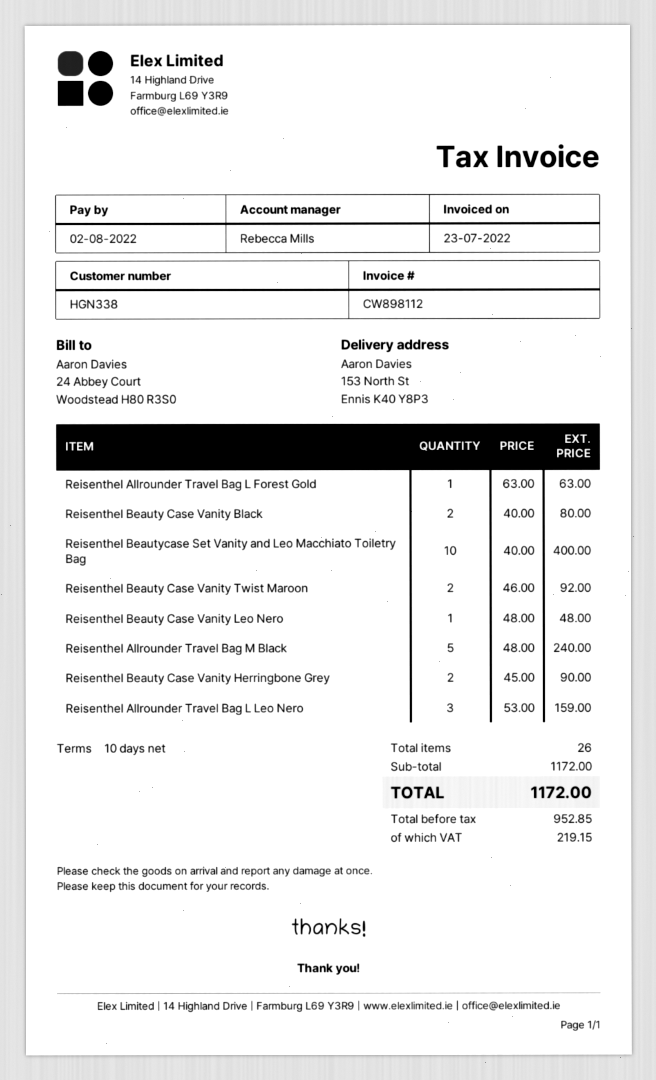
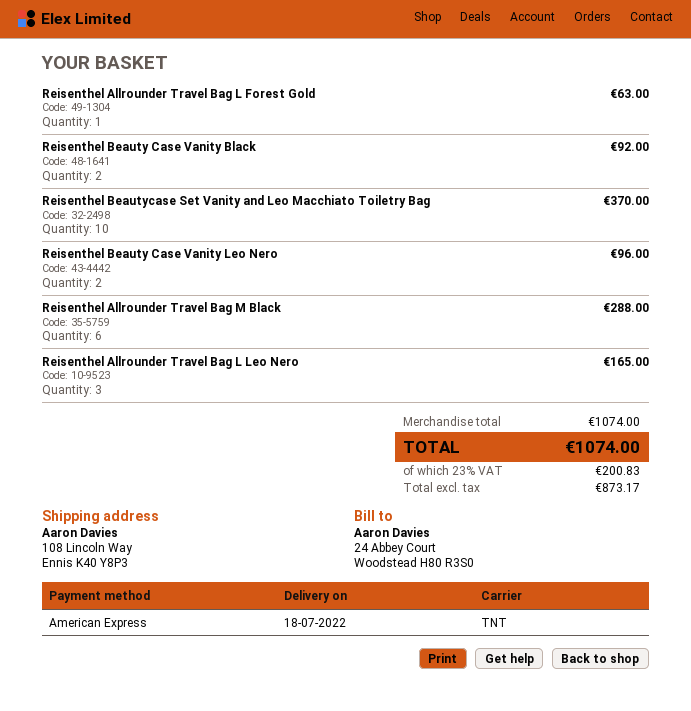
ship to: 153 North St, Ennis K40 Y8P3 -> 108 Lincoln Way, Ennis K40 Y8P3
Reisenthel Beauty Case Vanity Black: 2 for 80.00 -> 2 for 92.00
Reisenthel Beautycase Set Vanity and Leo Macchiato Toiletry Bag: 10 for 400.00 -> 10 for 370.00
Reisenthel Beauty Case Vanity Twist Maroon: 2 for 92.00 -> none
Reisenthel Beauty Case Vanity Leo Nero: 1 for 48.00 -> 2 for 96.00
Reisenthel Allrounder Travel Bag M Black: 5 for 240.00 -> 6 for 288.00
Reisenthel Beauty Case Vanity Herringbone Grey: 2 for 90.00 -> none
Reisenthel Allrounder Travel Bag L Leo Nero: 3 for 159.00 -> 3 for 165.00
subtotal: 1172.00 -> 1074.00
net: 952.85 -> 873.17
tax: 219.15 -> 200.83
total: 1172.00 -> 1074.00

